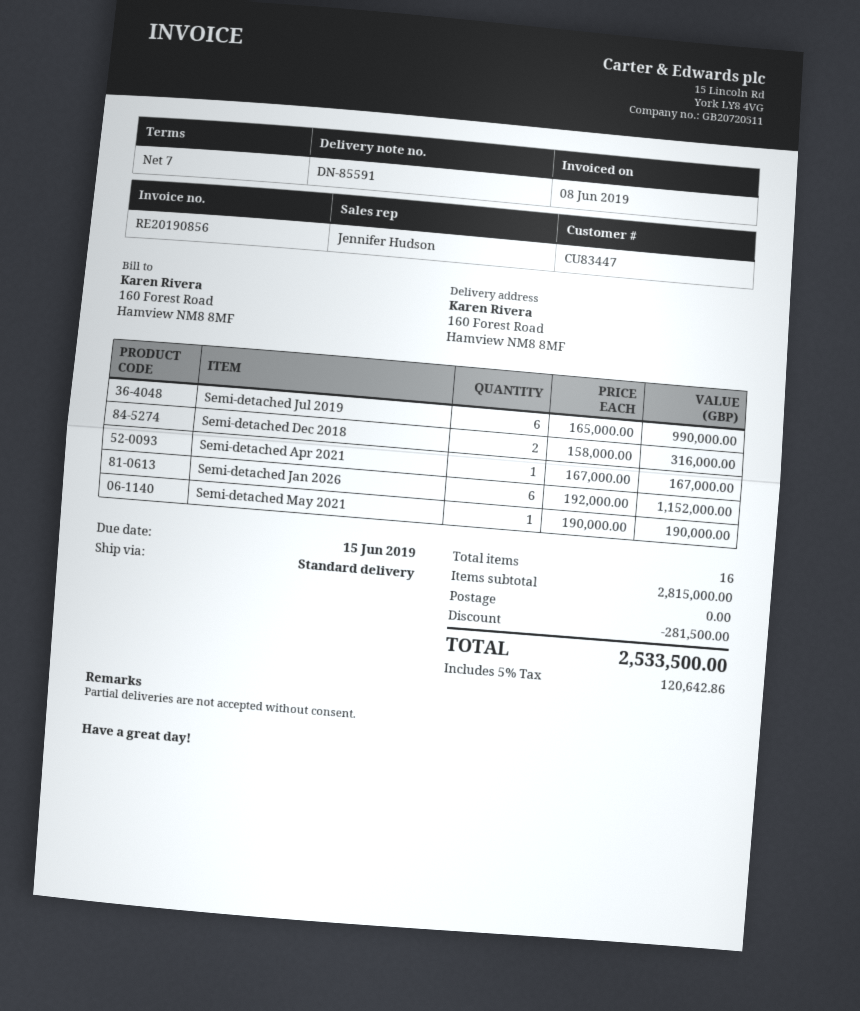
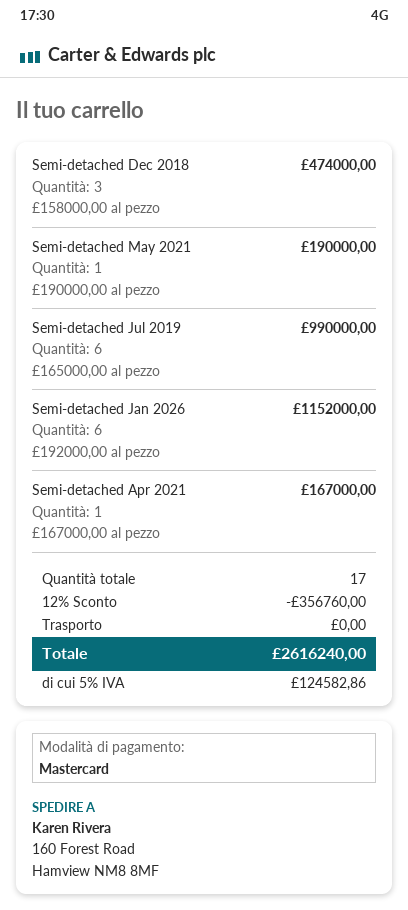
Semi-detached Dec 2018: 2 x 158000.00 = 316000.00 -> 3 x 158000.00 = 474000.00
total quantity: 16 -> 17
discount: 281500.00 -> 356760.00
tax: 5% = 120642.86 -> 5% = 124582.86
total: 2533500.00 -> 2616240.00

